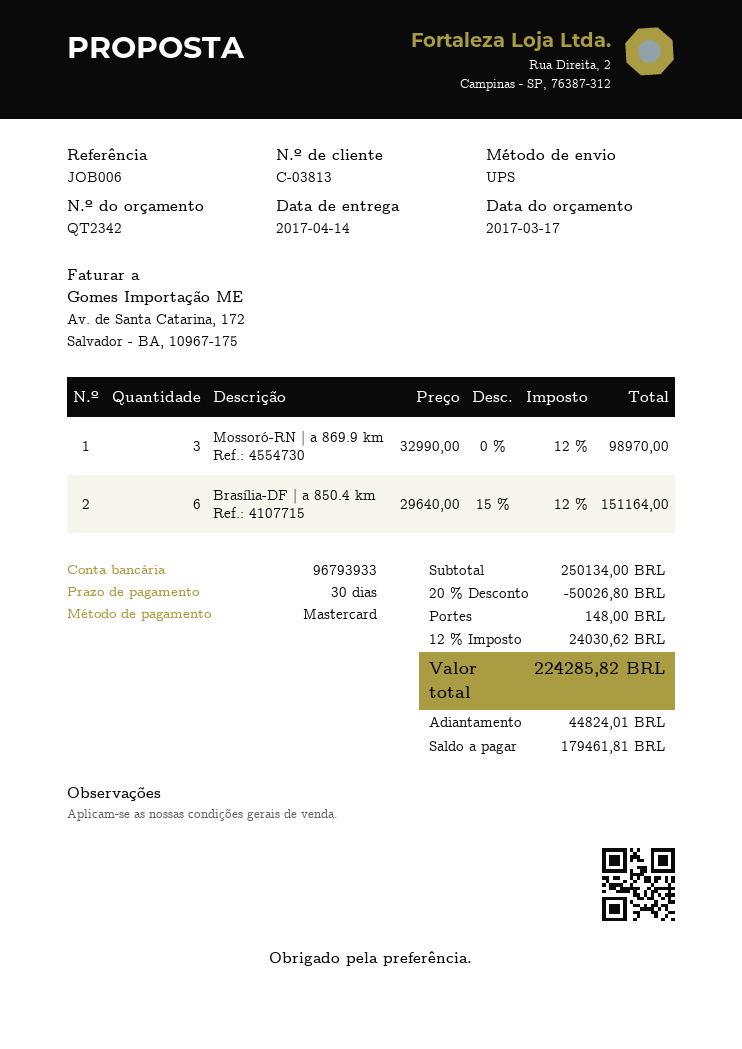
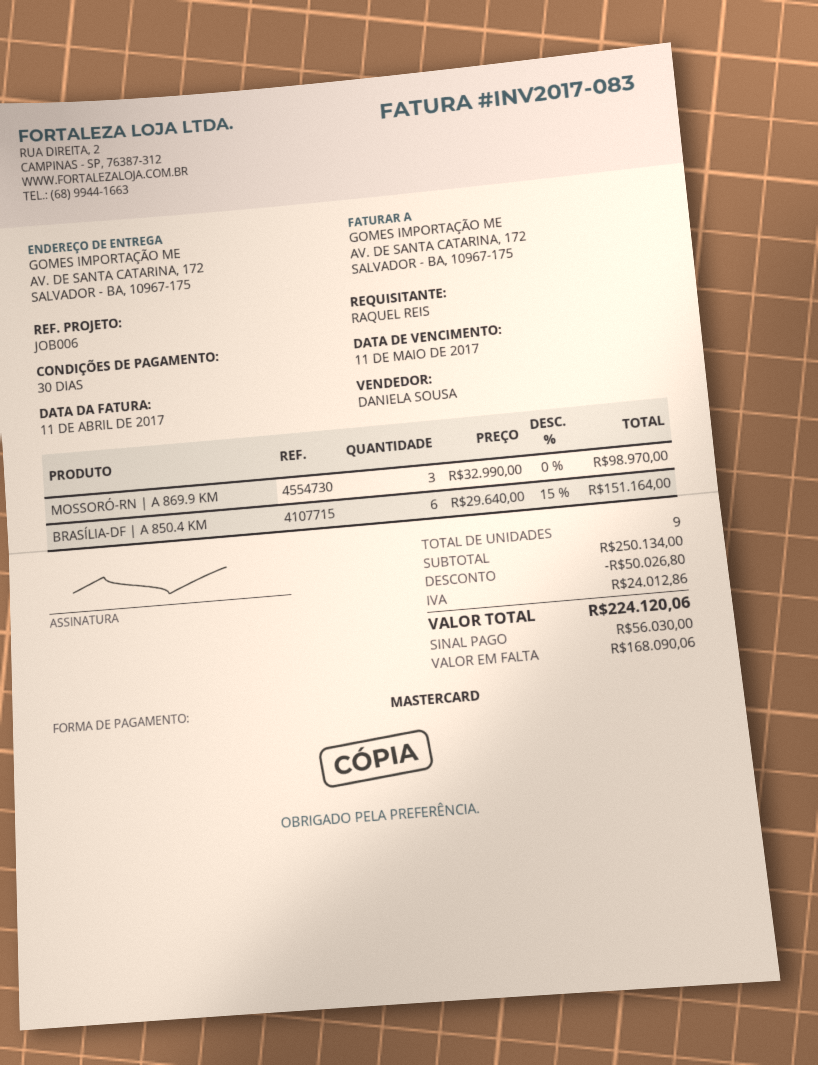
shipping: 148.00 -> none
tax: 24030.62 -> 24012.86
total: 224285.82 -> 224120.06
deposit: 44824.01 -> 56030.00
balance: 179461.81 -> 168090.06

